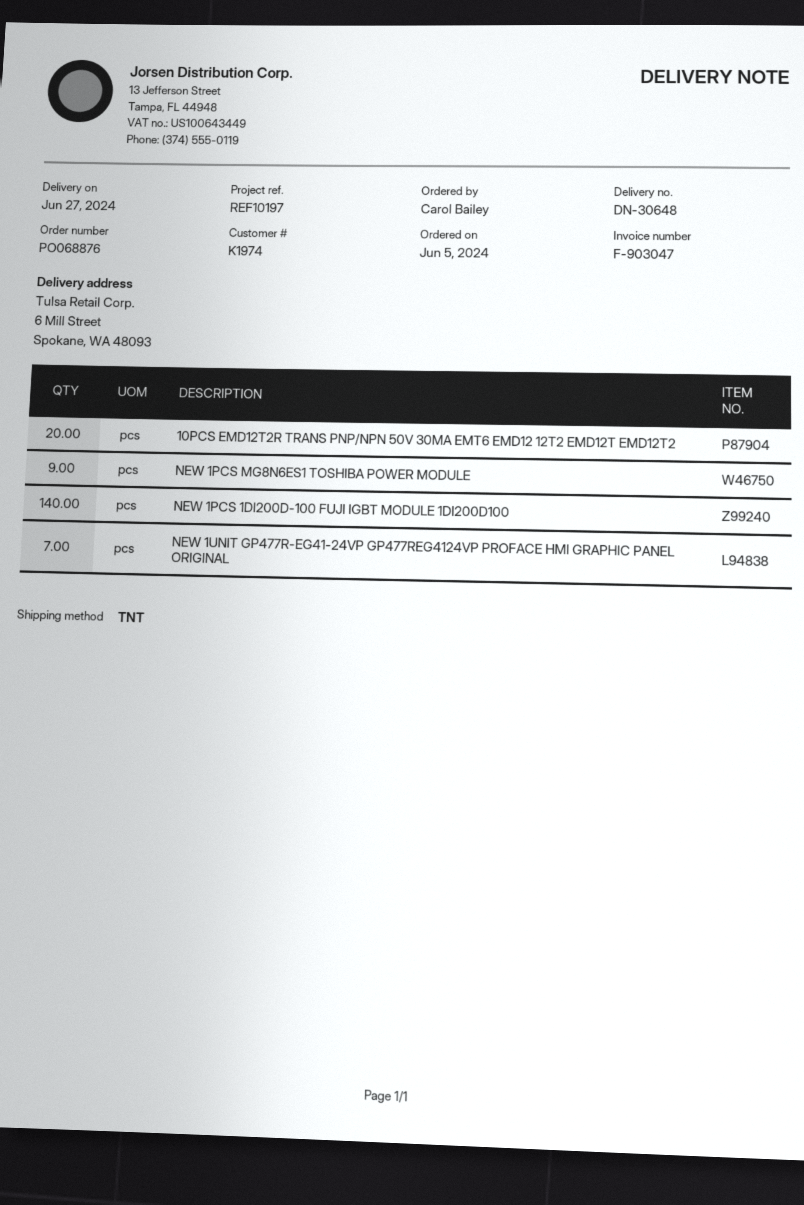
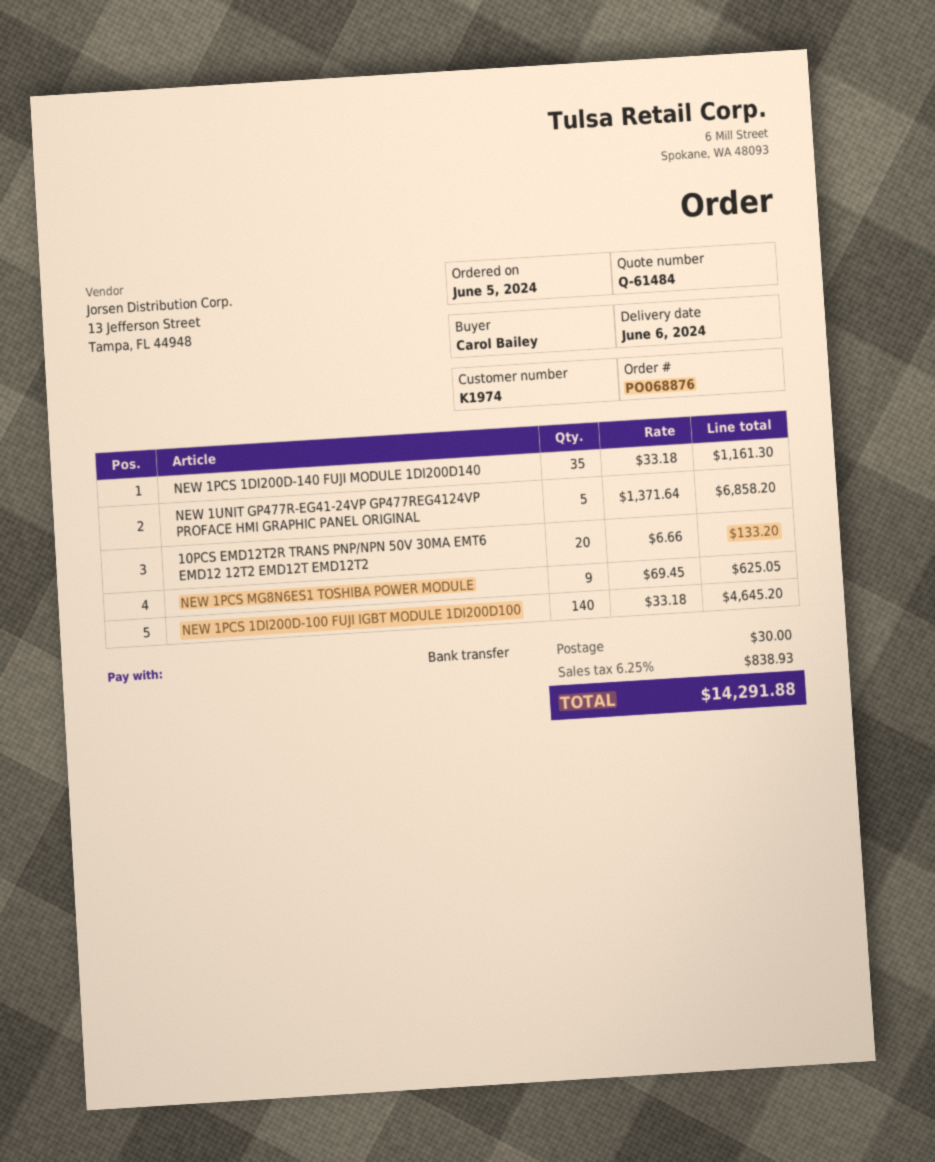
delivery date: 2024-06-27 -> 2024-06-06
NEW 1UNIT GP477R-EG41-24VP GP477REG4124VP PROFACE HMI GRAPHIC PANEL ORIGINAL: 7 -> 5
NEW 1PCS 1DI200D-140 FUJI MODULE 1DI200D140: none -> 35

